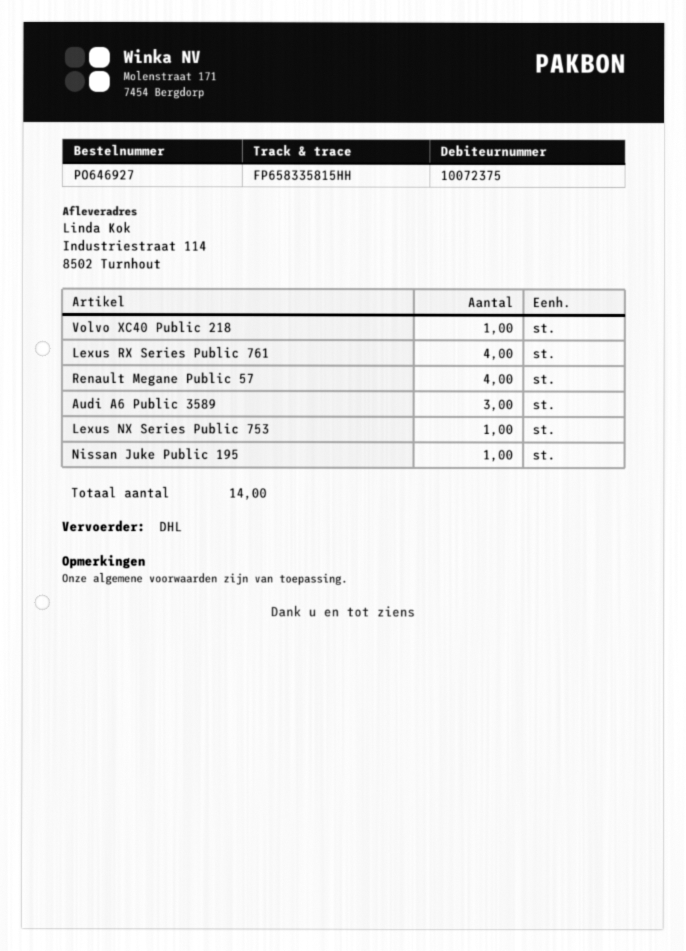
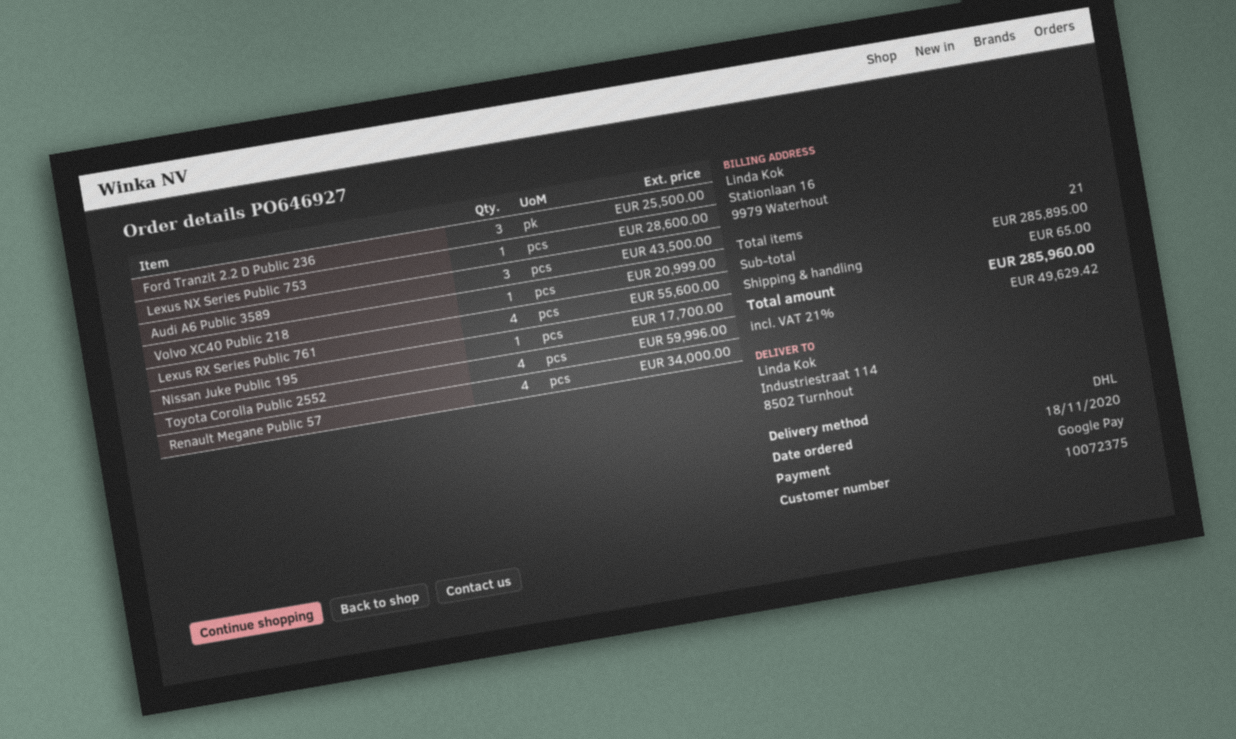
Ford Tranzit 2.2 D Public 236: none -> 3
Toyota Corolla Public 2552: none -> 4
total quantity: 14 -> 21

